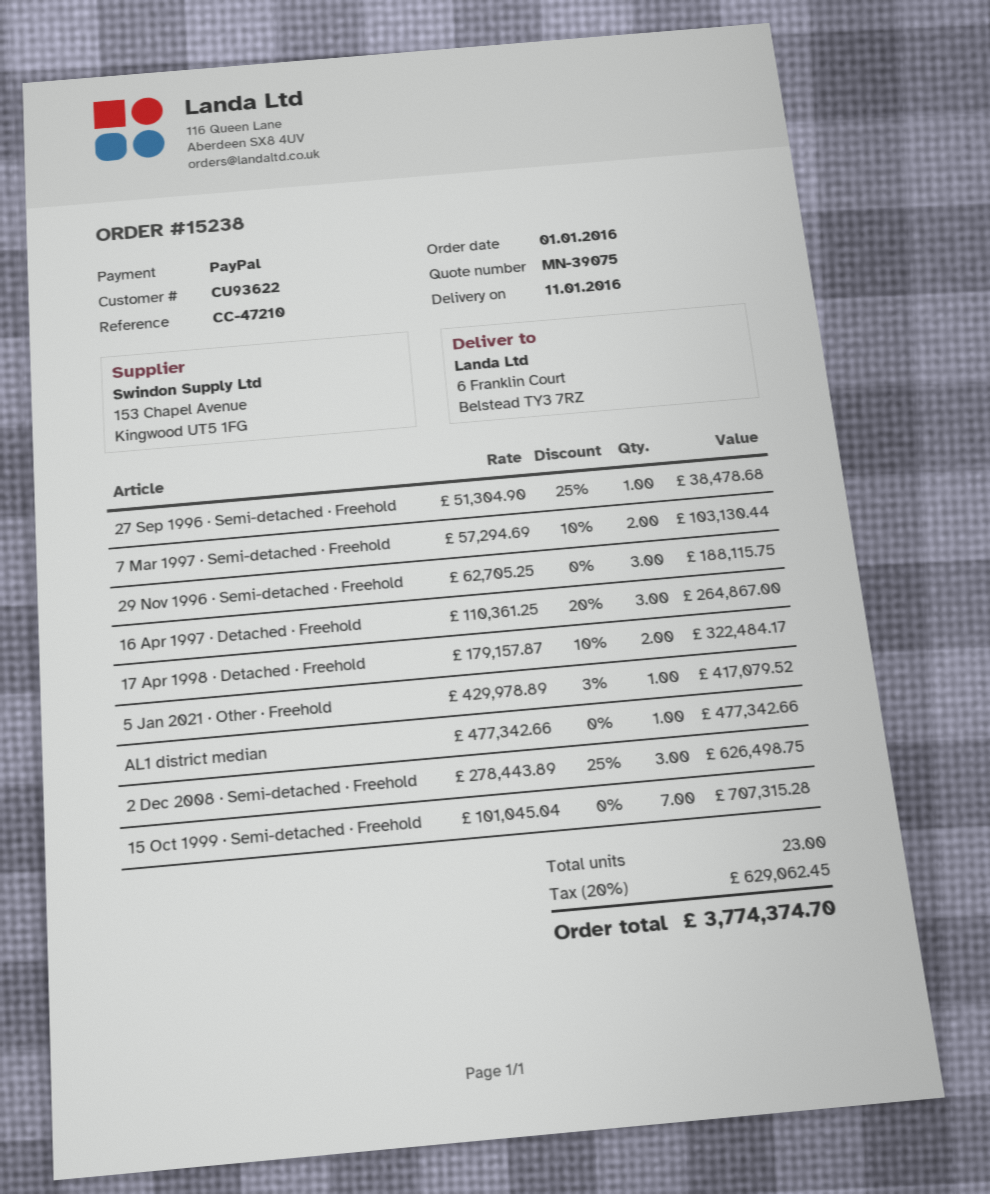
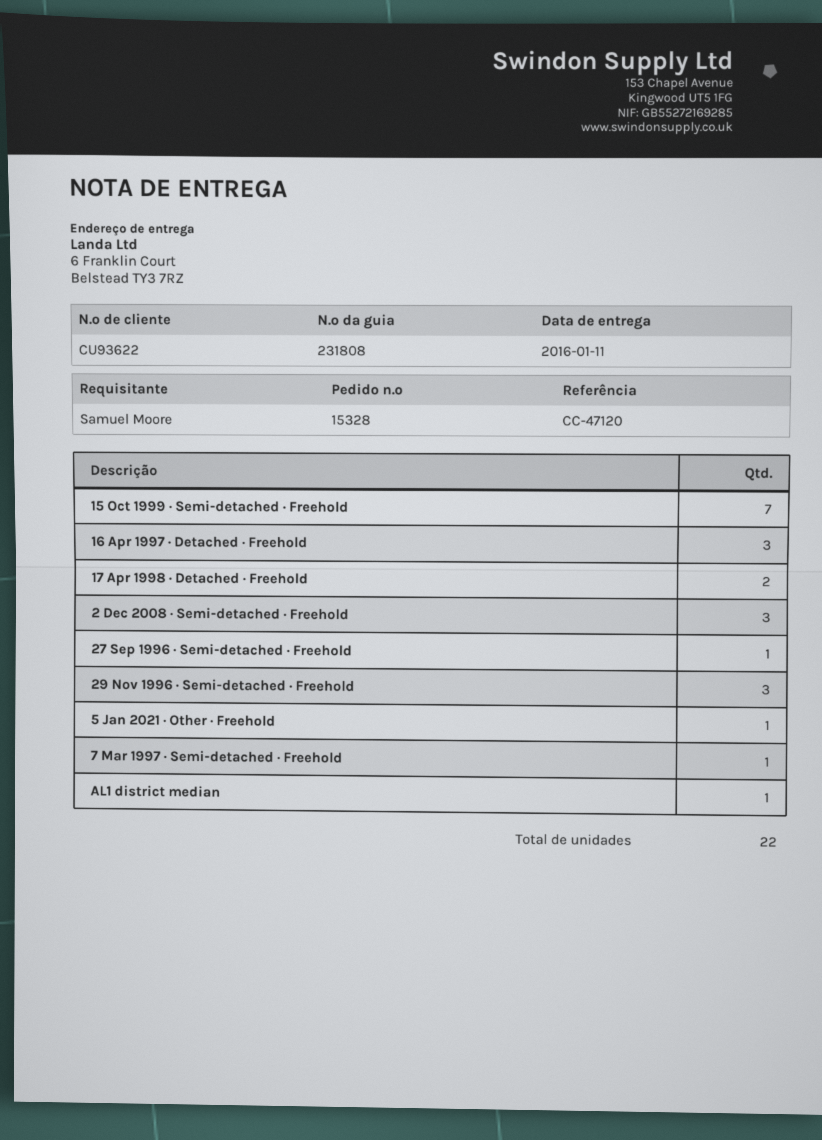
order number: 15238 -> 15328
reference: CC-47210 -> CC-47120
7 Mar 1997 · Semi-detached · Freehold: 2 -> 1
total quantity: 23 -> 22

